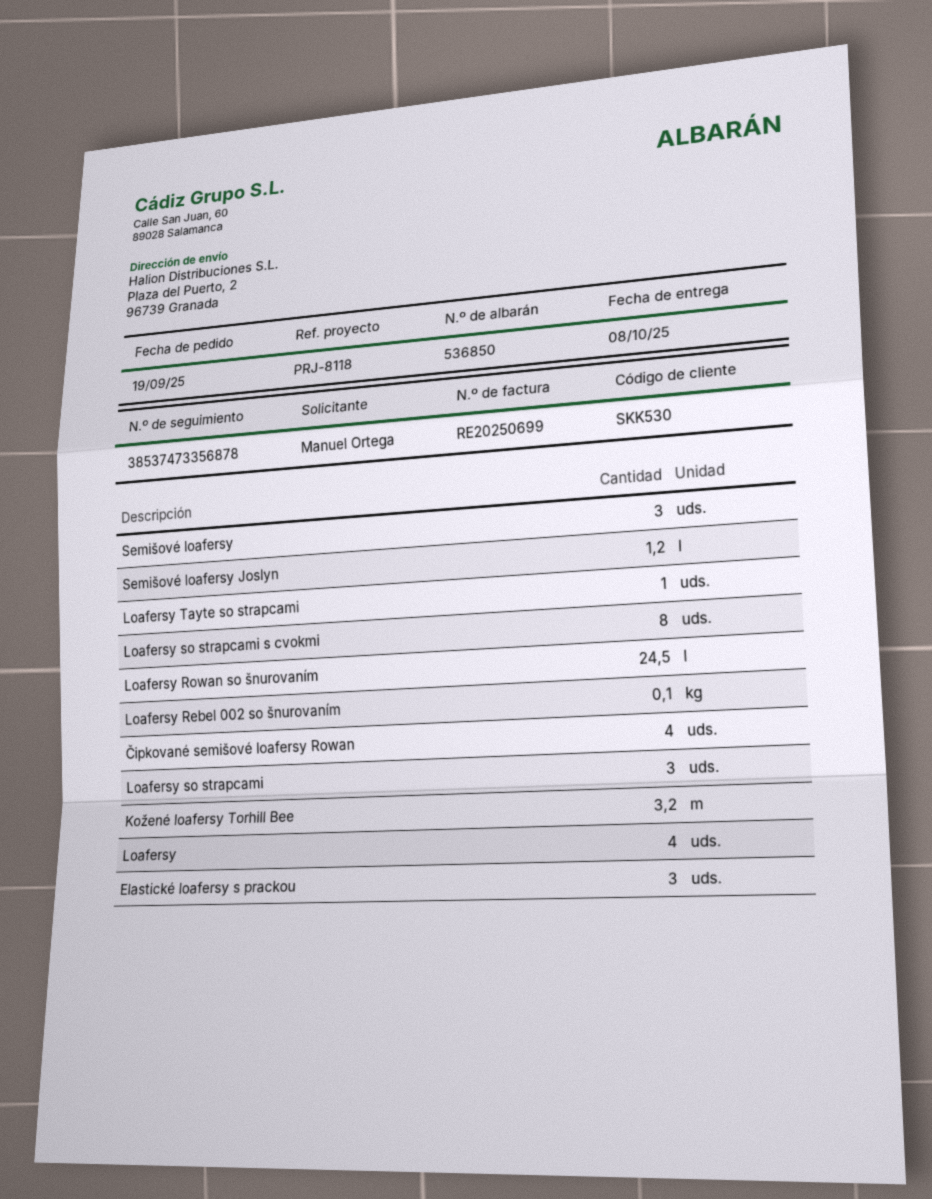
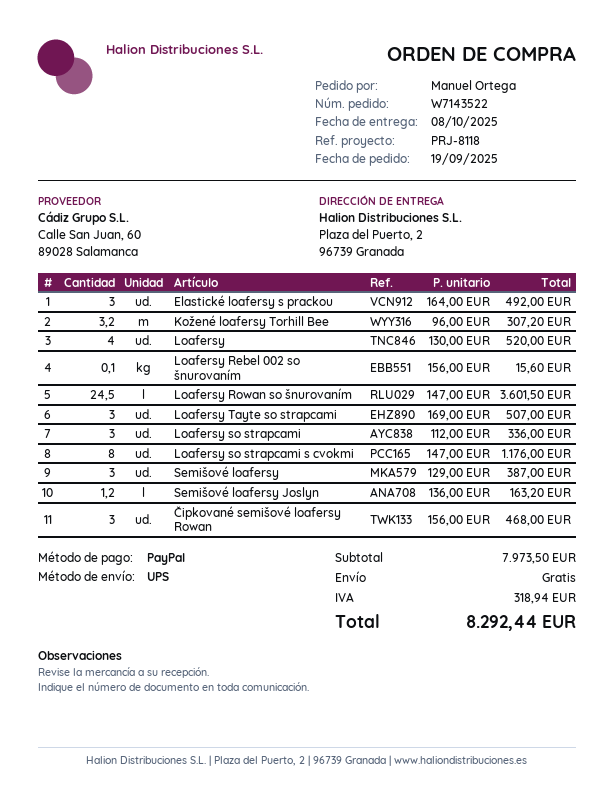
Loafersy Tayte so strapcami: 1 -> 3
Čipkované semišové loafersy Rowan: 4 -> 3

